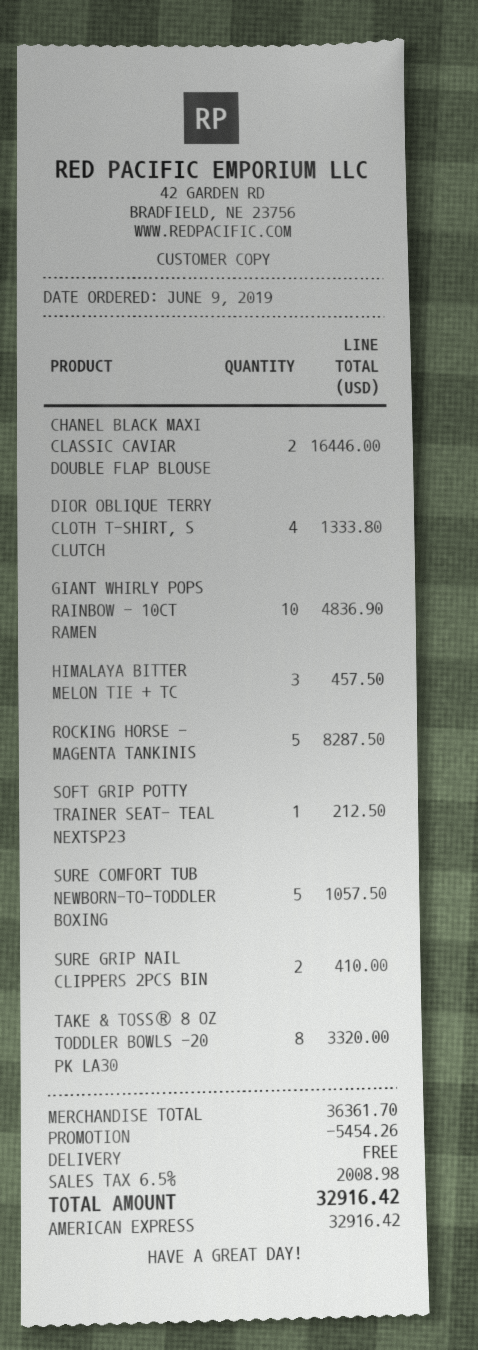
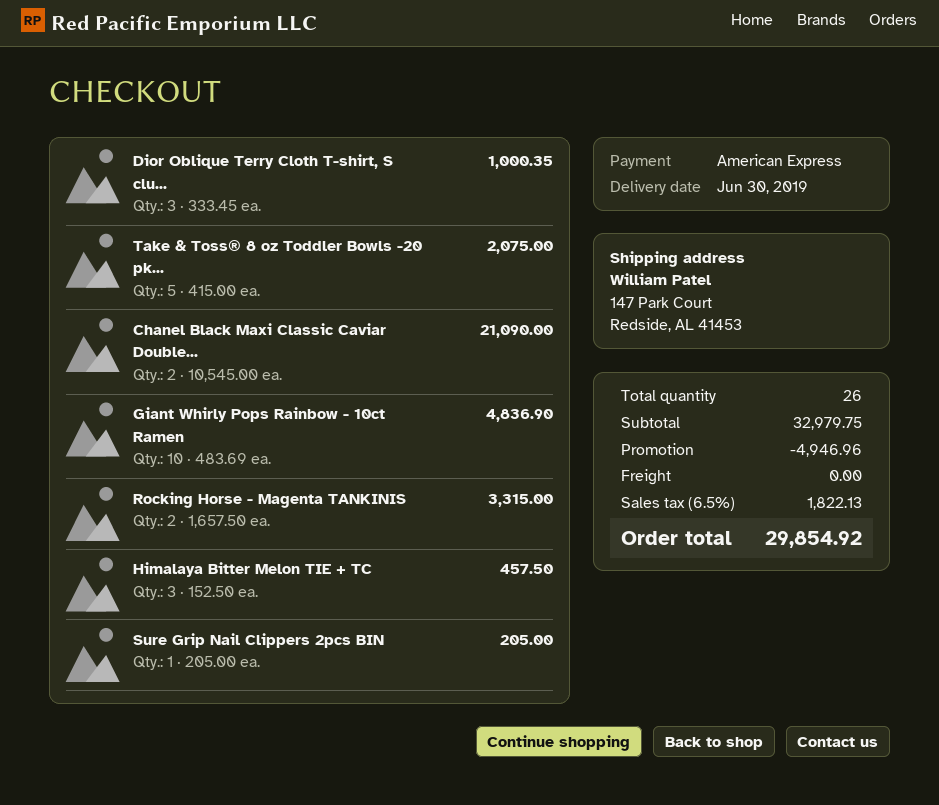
CHANEL BLACK MAXI CLASSIC CAVIAR DOUBLE FLAP BLOUSE: 2 for 16446.00 -> 2 for 21090.00
DIOR OBLIQUE TERRY CLOTH T-SHIRT, S CLUTCH: 4 for 1333.80 -> 3 for 1000.35
ROCKING HORSE - MAGENTA TANKINIS: 5 for 8287.50 -> 2 for 3315.00
SOFT GRIP POTTY TRAINER SEAT- TEAL NEXTSP23: 1 for 212.50 -> none
SURE COMFORT TUB NEWBORN-TO-TODDLER BOXING: 5 for 1057.50 -> none
SURE GRIP NAIL CLIPPERS 2PCS BIN: 2 for 410.00 -> 1 for 205.00
TAKE & TOSS® 8 OZ TODDLER BOWLS -20 PK LA30: 8 for 3320.00 -> 5 for 2075.00
subtotal: 36361.70 -> 32979.75
discount: 5454.26 -> 4946.96
tax: 6.5% = 2008.98 -> 6.5% = 1822.13
total: 32916.42 -> 29854.92

